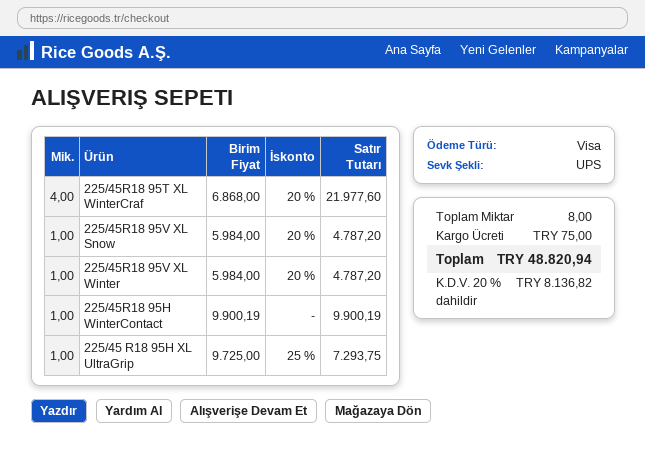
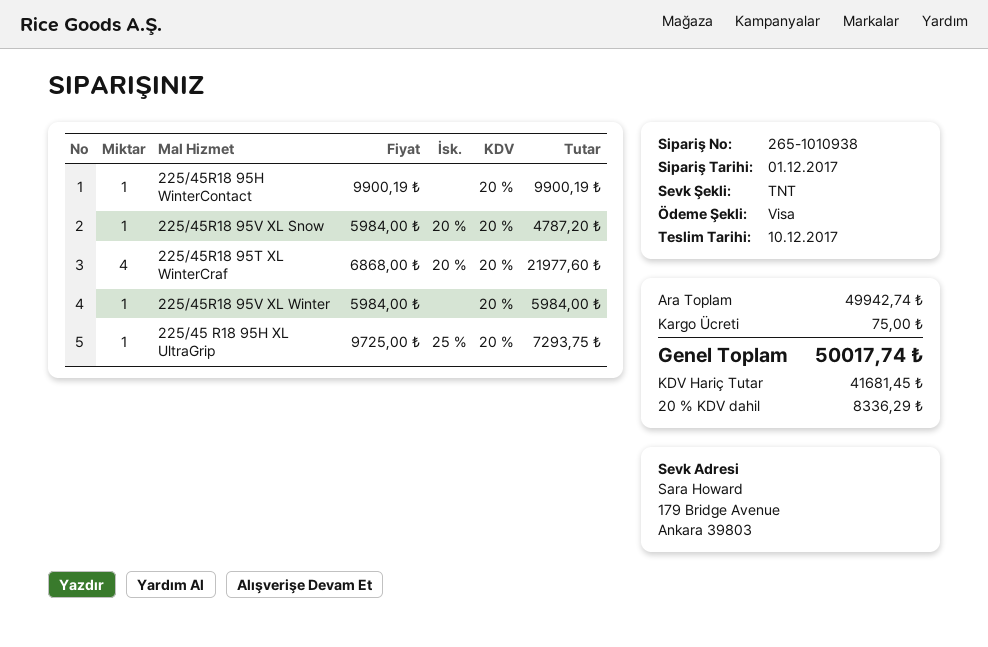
shipping method: UPS -> TNT
225/45R18 95V XL Winter: 1 x 5984.00 - 20% = 4787.20 -> 1 x 5984.00 = 5984.00
tax: 20% = 8136.82 -> 20% = 8336.29
total: 48820.94 -> 50017.74

